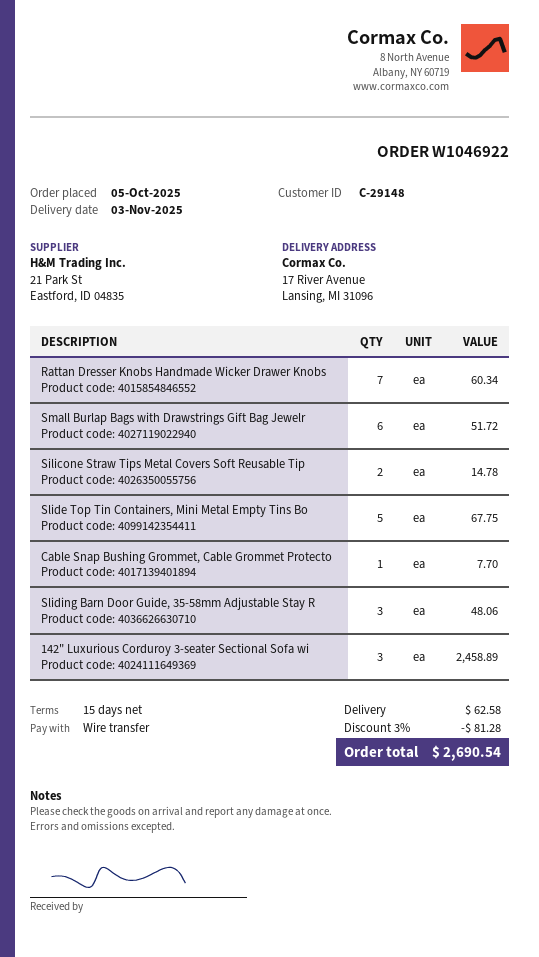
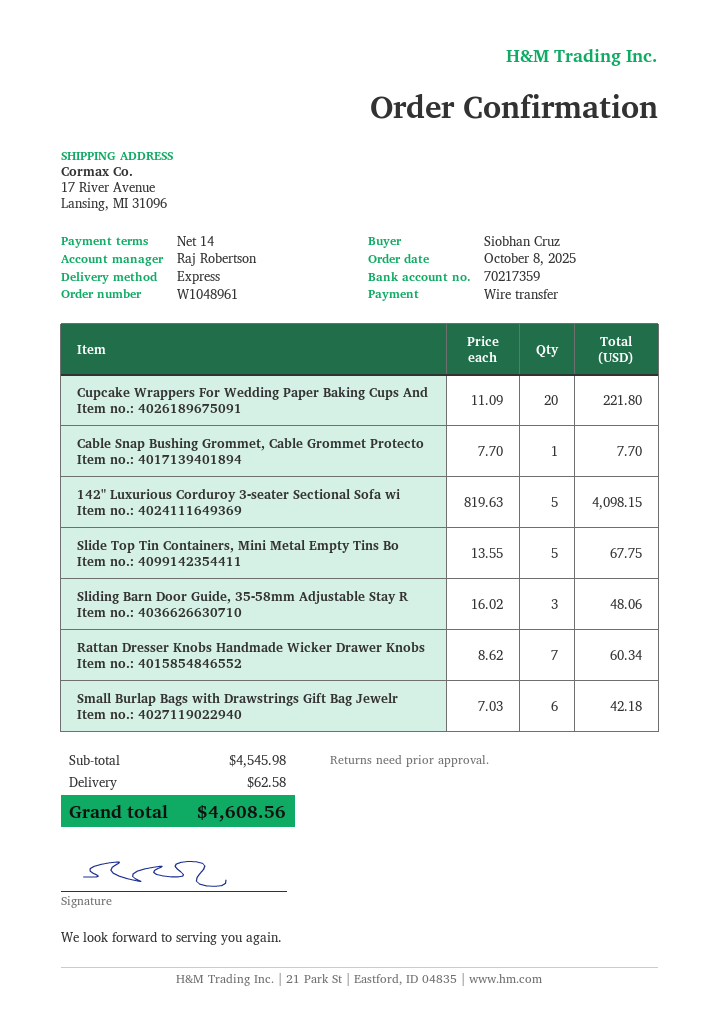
order number: W1046922 -> W1048961
order date: 2025-10-05 -> 2025-10-08
payment terms: 15 days -> 14 days
Small Burlap Bags with Drawstrings Gift Bag Jewelr: 6 for 51.72 -> 6 for 42.18
Silicone Straw Tips Metal Covers Soft Reusable Tip: 2 for 14.78 -> none
142" Luxurious Corduroy 3-seater Sectional Sofa wi: 3 for 2458.89 -> 5 for 4098.15
Cupcake Wrappers For Wedding Paper Baking Cups And: none -> 20 for 221.80
discount: 3% = 81.28 -> none
total: 2690.54 -> 4608.56

